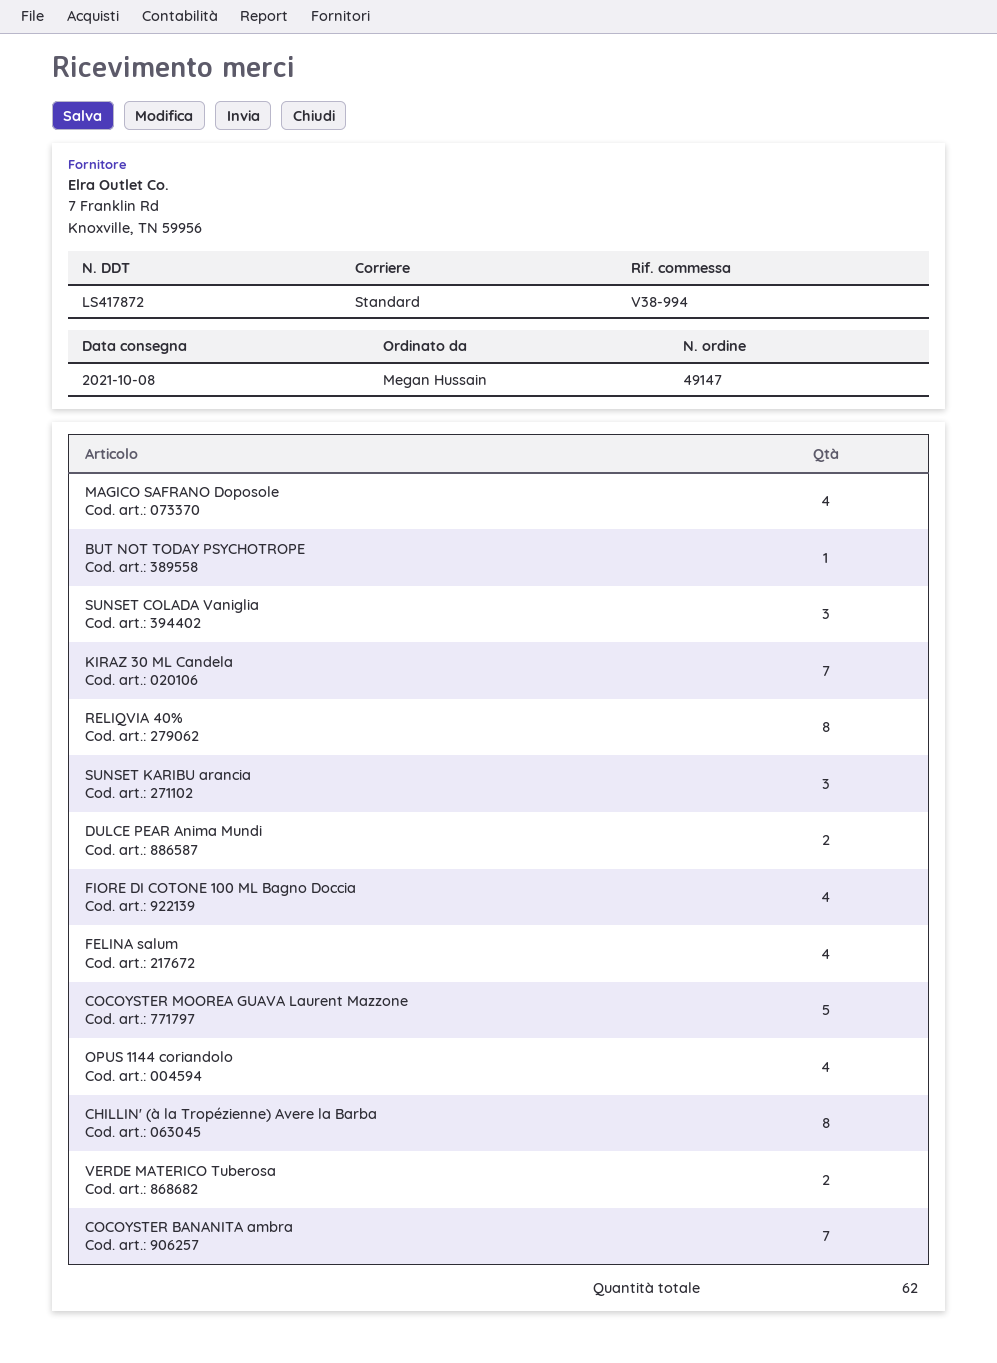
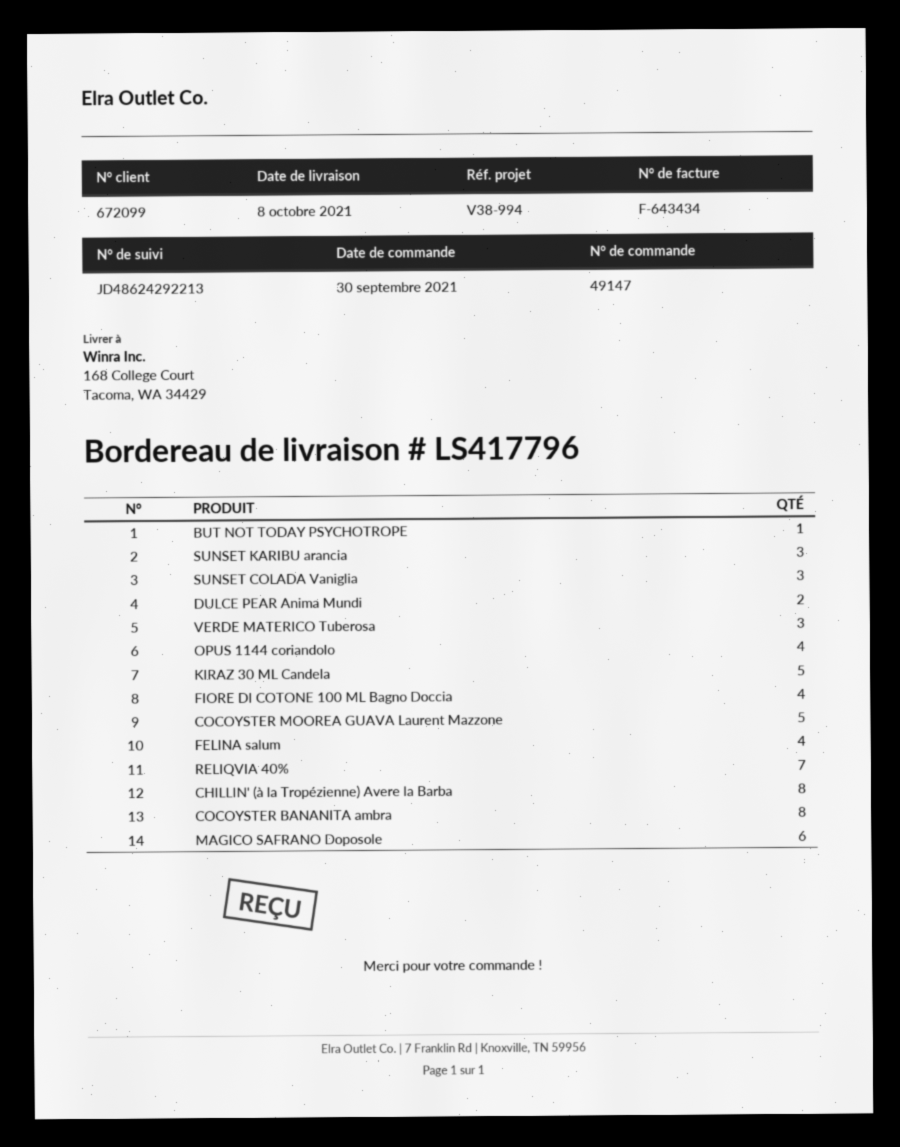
delivery note number: LS417872 -> LS417796
MAGICO SAFRANO Doposole: 4 -> 6
KIRAZ 30 ML Candela: 7 -> 5
RELIQVIA 40%: 8 -> 7
VERDE MATERICO Tuberosa: 2 -> 3
COCOYSTER BANANITA ambra: 7 -> 8

